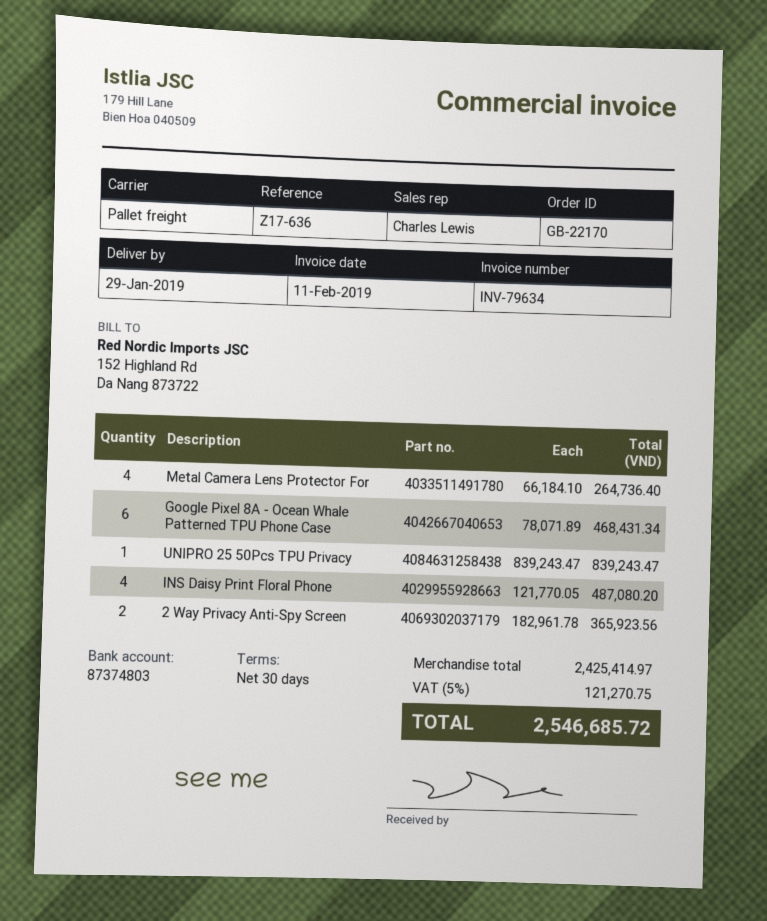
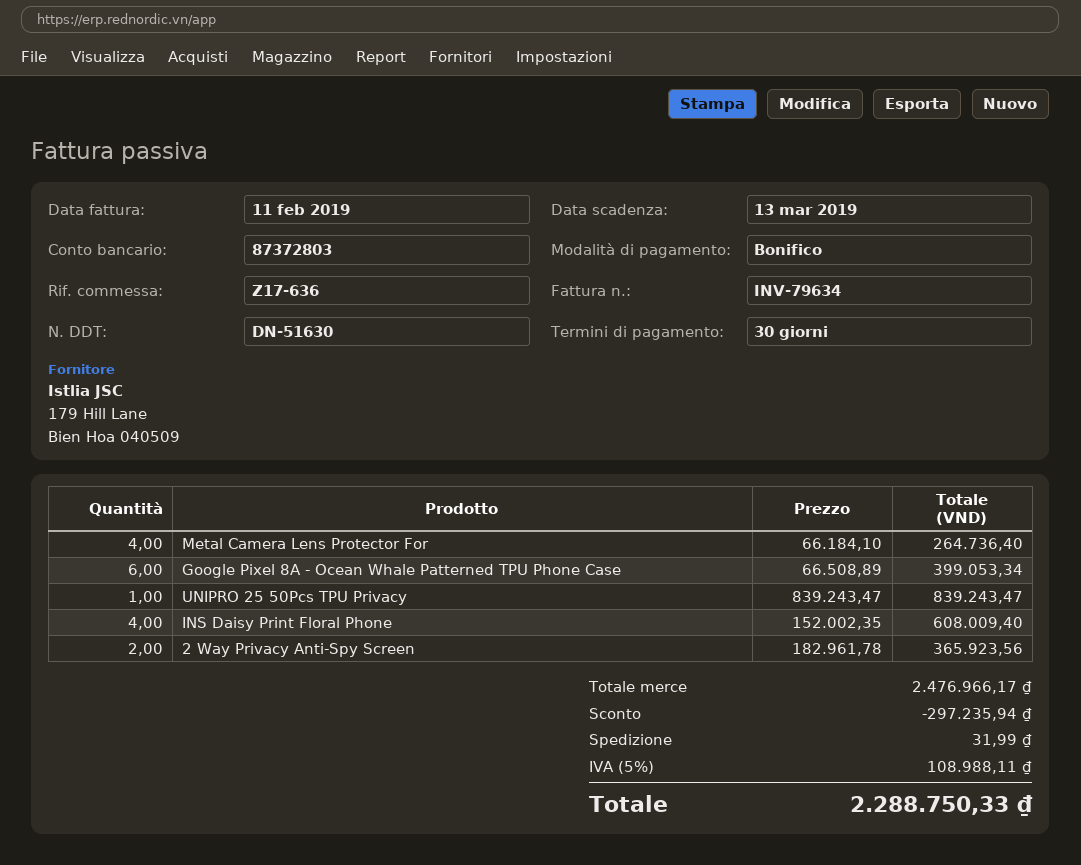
bank account: 87374803 -> 87372803
Google Pixel 8A - Ocean Whale Patterned TPU Phone Case: 6 x 78071.89 = 468431.34 -> 6 x 66508.89 = 399053.34
INS Daisy Print Floral Phone: 4 x 121770.05 = 487080.20 -> 4 x 152002.35 = 608009.40
subtotal: 2425414.97 -> 2476966.17
discount: none -> 297235.94
shipping: none -> 31.99
tax: 5% = 121270.75 -> 5% = 108988.11
total: 2546685.72 -> 2288750.33

